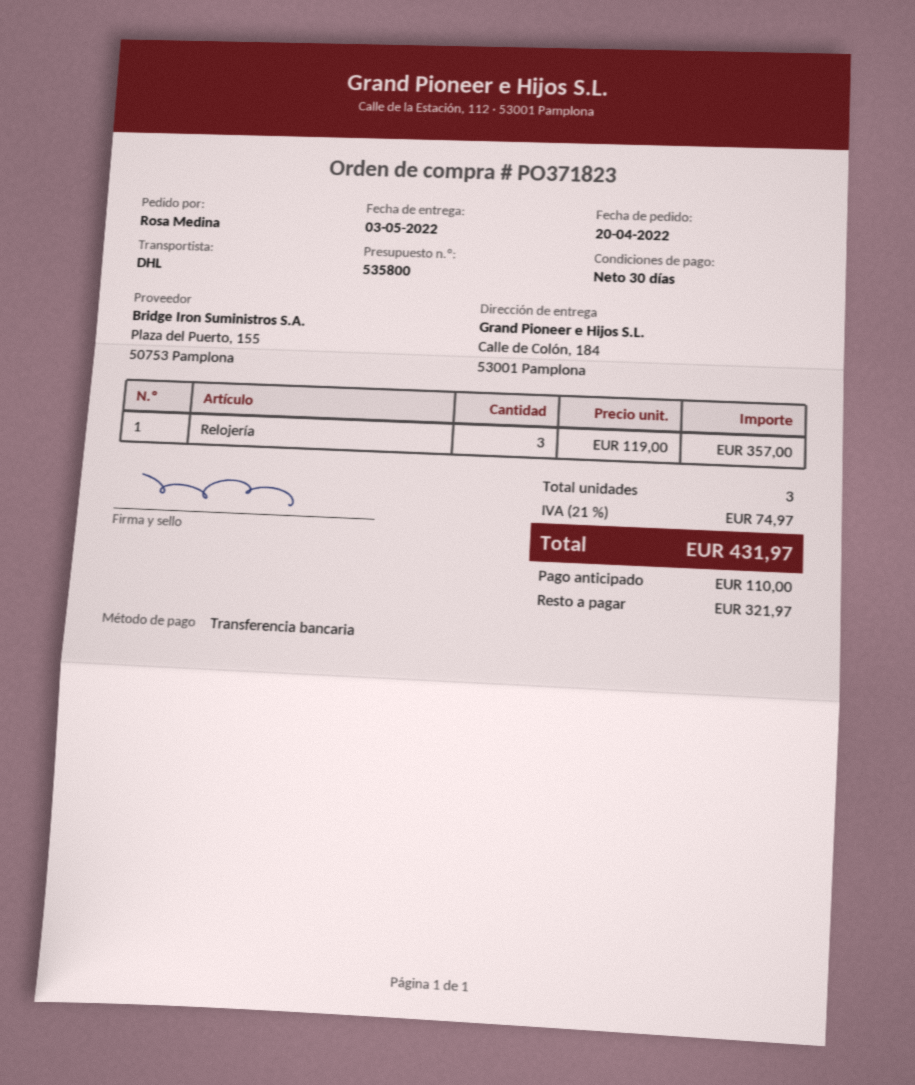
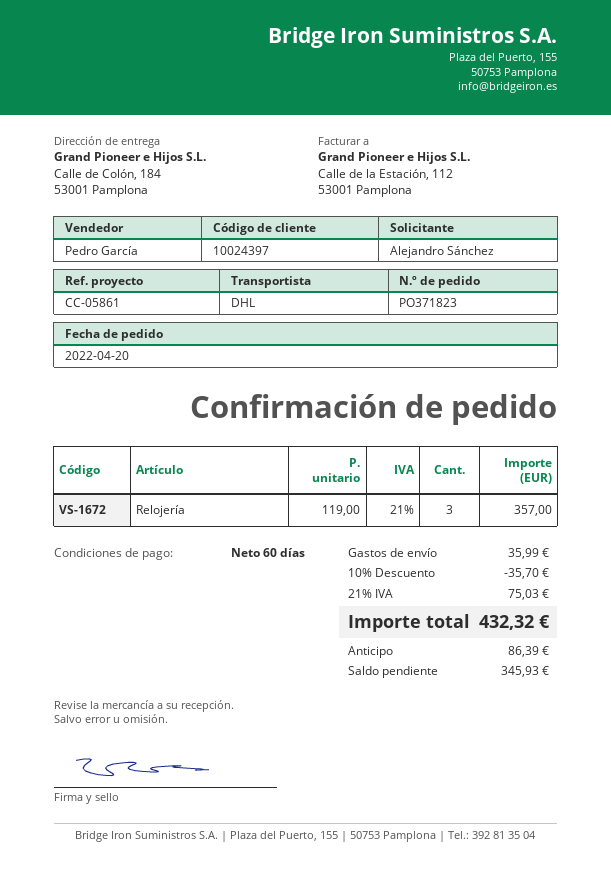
payment terms: 30 days -> 60 days
ordered by: Rosa Medina -> Alejandro Sánchez
discount: none -> 10% = 35.70
shipping: none -> 35.99
tax: 21% = 74.97 -> 21% = 75.03
total: 431.97 -> 432.32
deposit: 110.00 -> 86.39
balance: 321.97 -> 345.93

